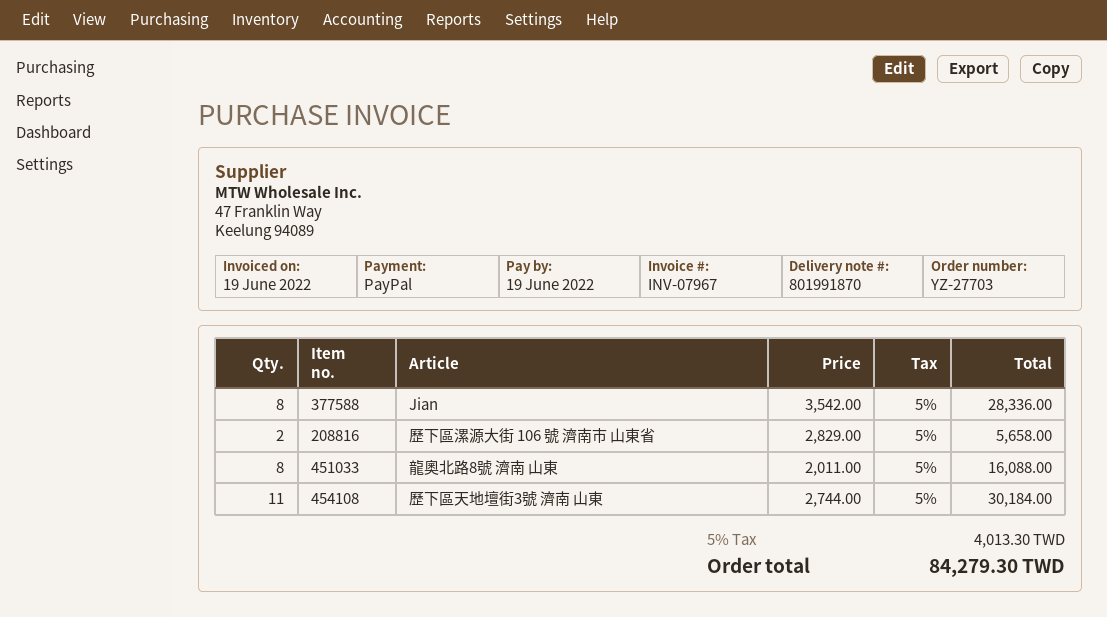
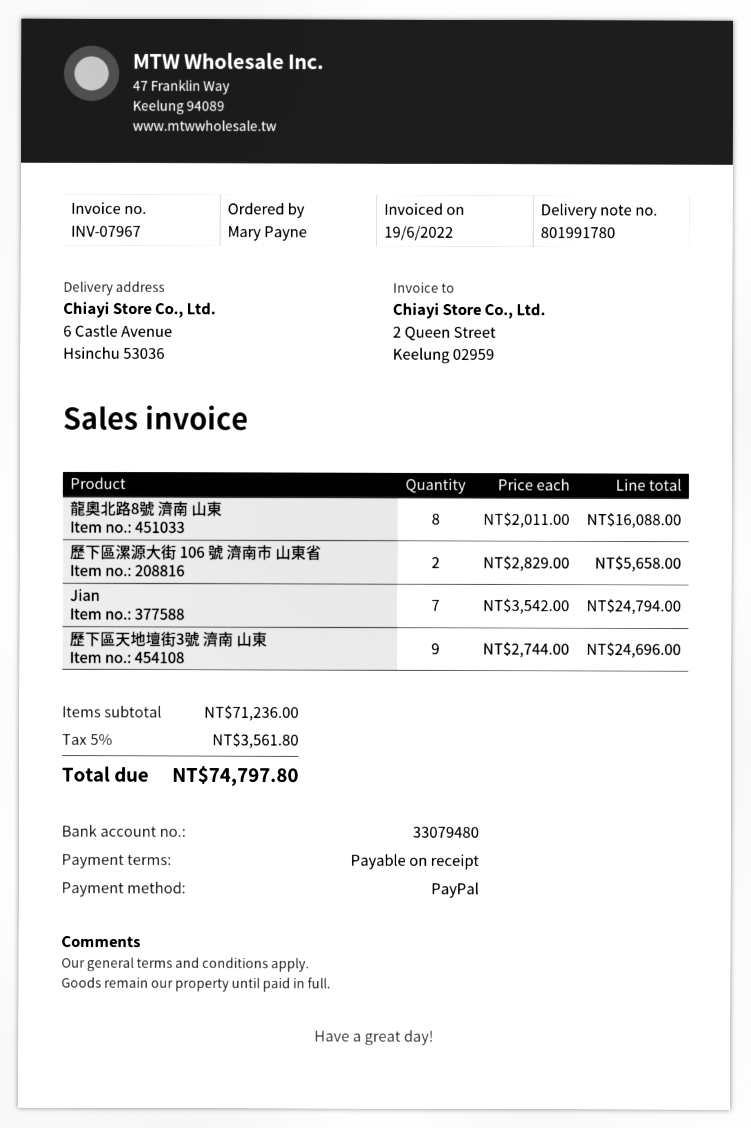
delivery note number: 801991870 -> 801991780
Jian: 8 x 3542.00 = 28336.00 -> 7 x 3542.00 = 24794.00
歷下區天地壇街3號 濟南 山東: 11 x 2744.00 = 30184.00 -> 9 x 2744.00 = 24696.00
tax: 5% = 4013.30 -> 5% = 3561.80
total: 84279.30 -> 74797.80

